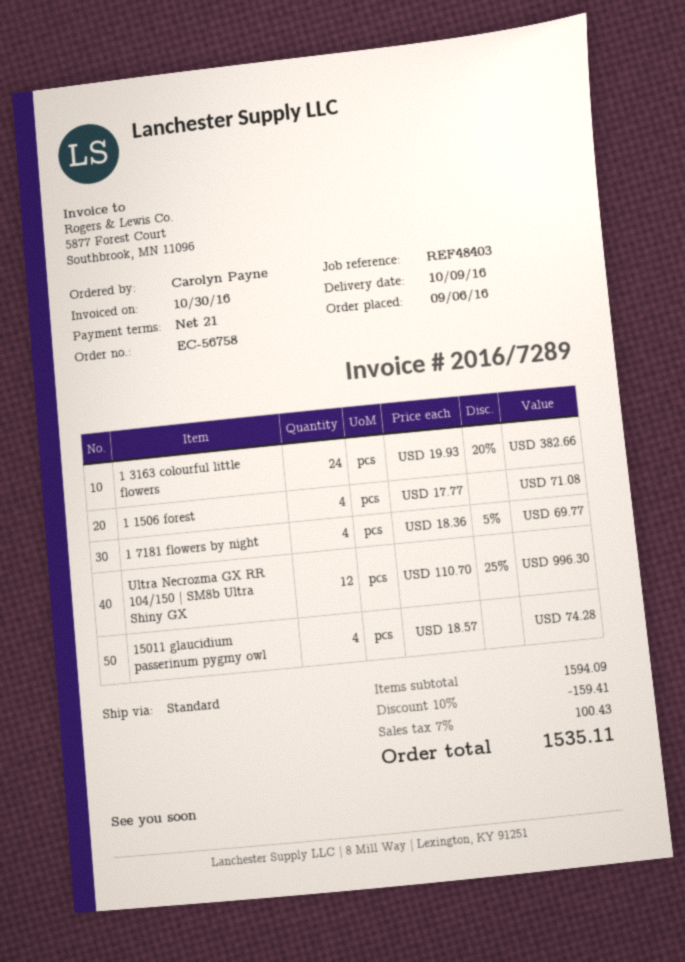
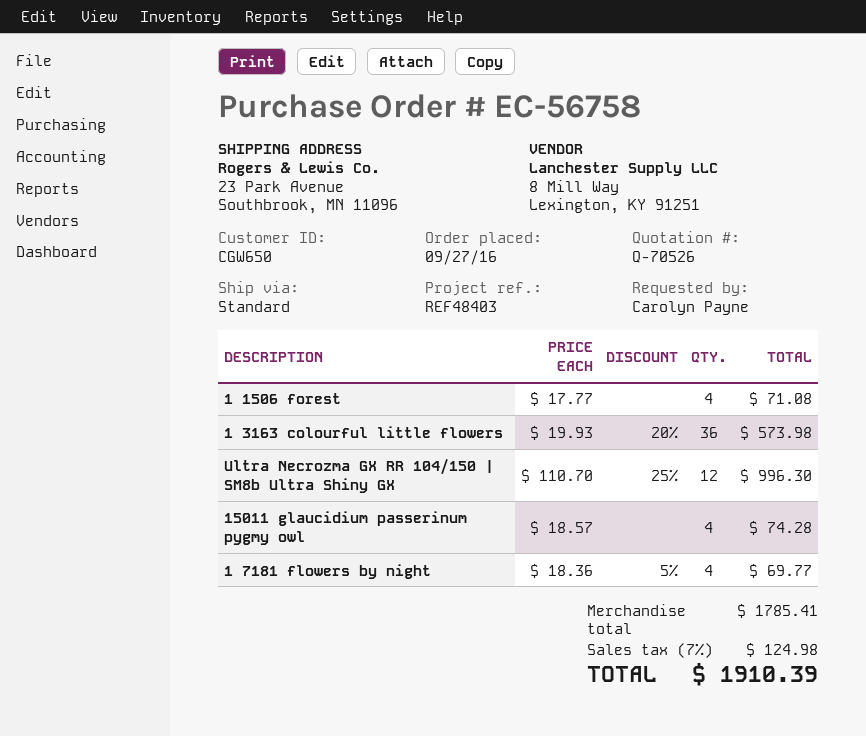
order date: 2016-09-06 -> 2016-09-27
1 3163 colourful little flowers: 24 x 19.93 - 20% = 382.66 -> 36 x 19.93 - 20% = 573.98
subtotal: 1594.09 -> 1785.41
discount: 10% = 159.41 -> none
tax: 7% = 100.43 -> 7% = 124.98
total: 1535.11 -> 1910.39

